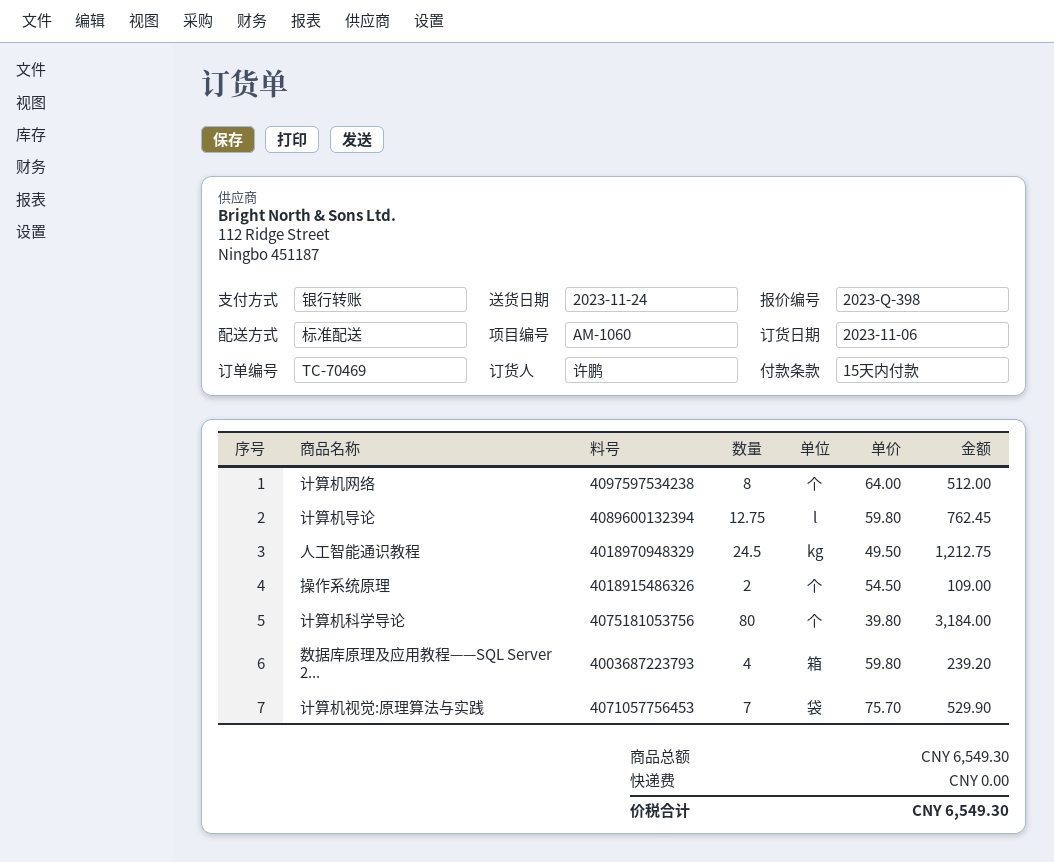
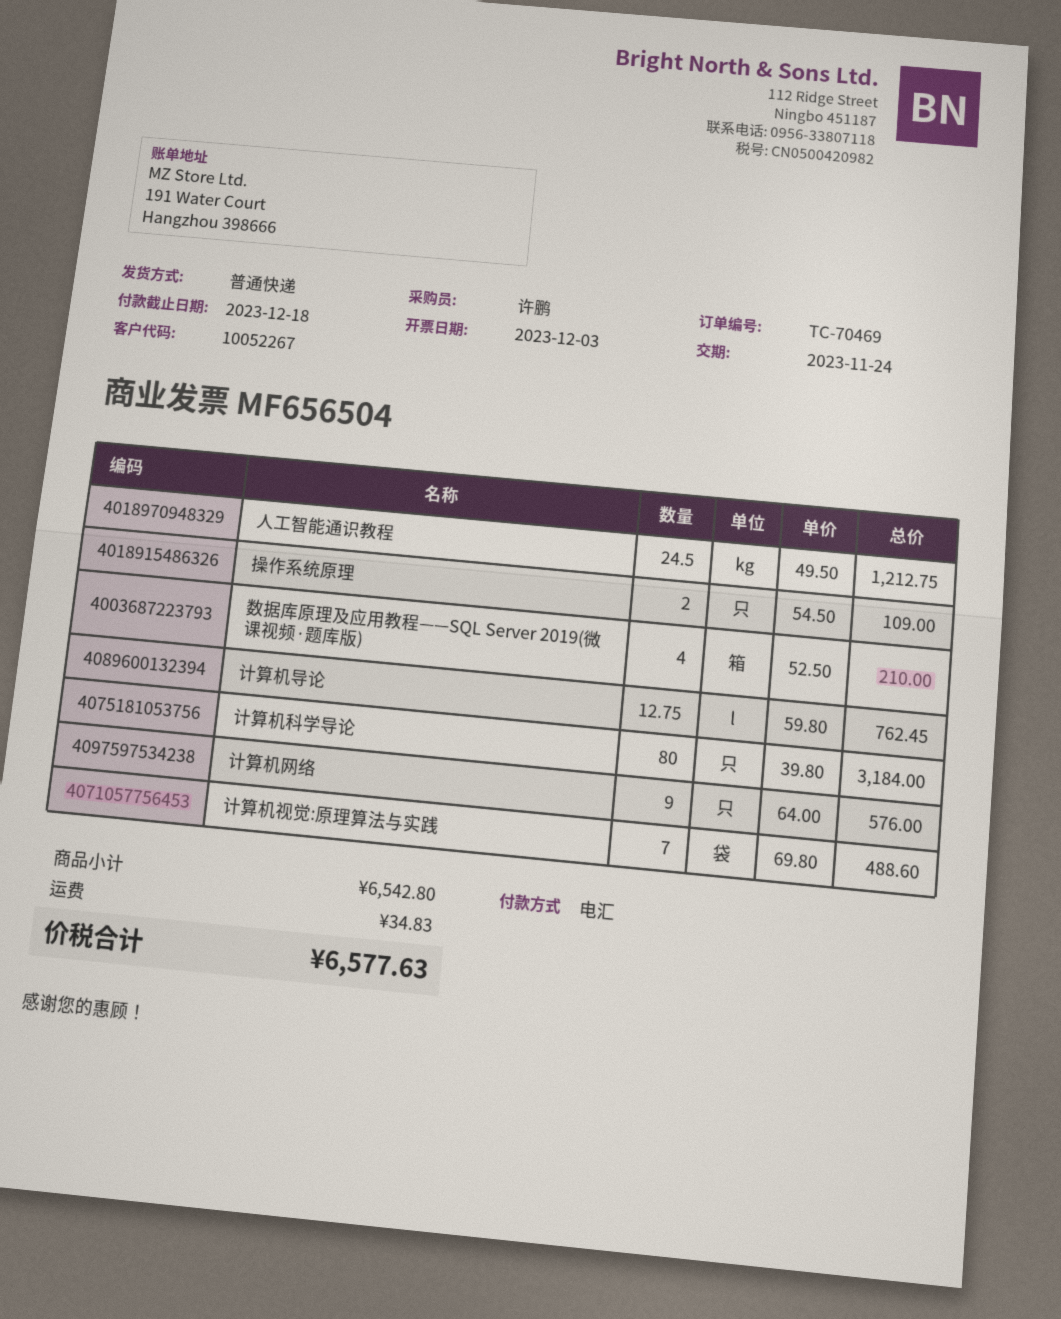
计算机网络: 8 x 64.00 = 512.00 -> 9 x 64.00 = 576.00
数据库原理及应用教程——SQL Server 2...: 4 x 59.80 = 239.20 -> 4 x 52.50 = 210.00
计算机视觉:原理算法与实践: 7 x 75.70 = 529.90 -> 7 x 69.80 = 488.60
subtotal: 6549.30 -> 6542.80
shipping: 0.00 -> 34.83
total: 6549.30 -> 6577.63

